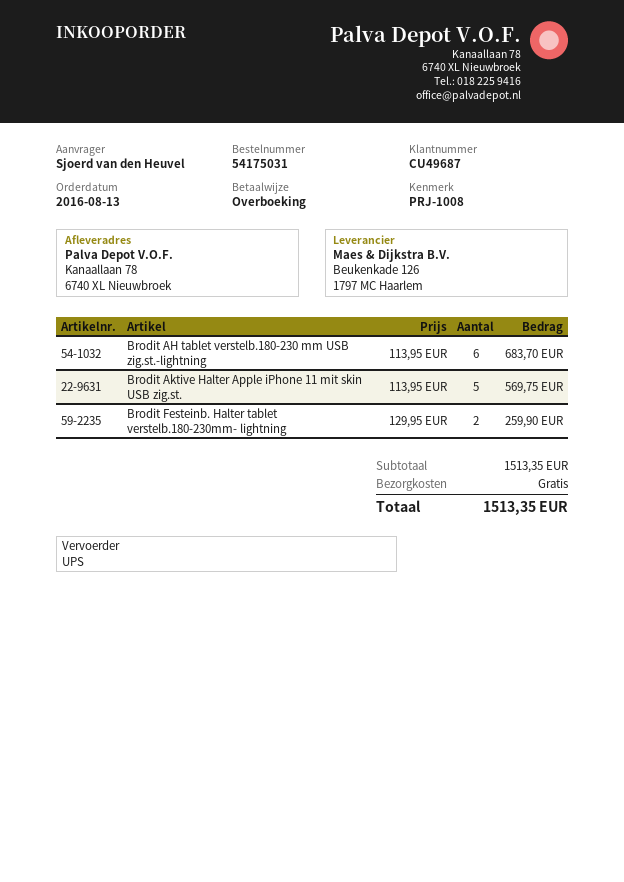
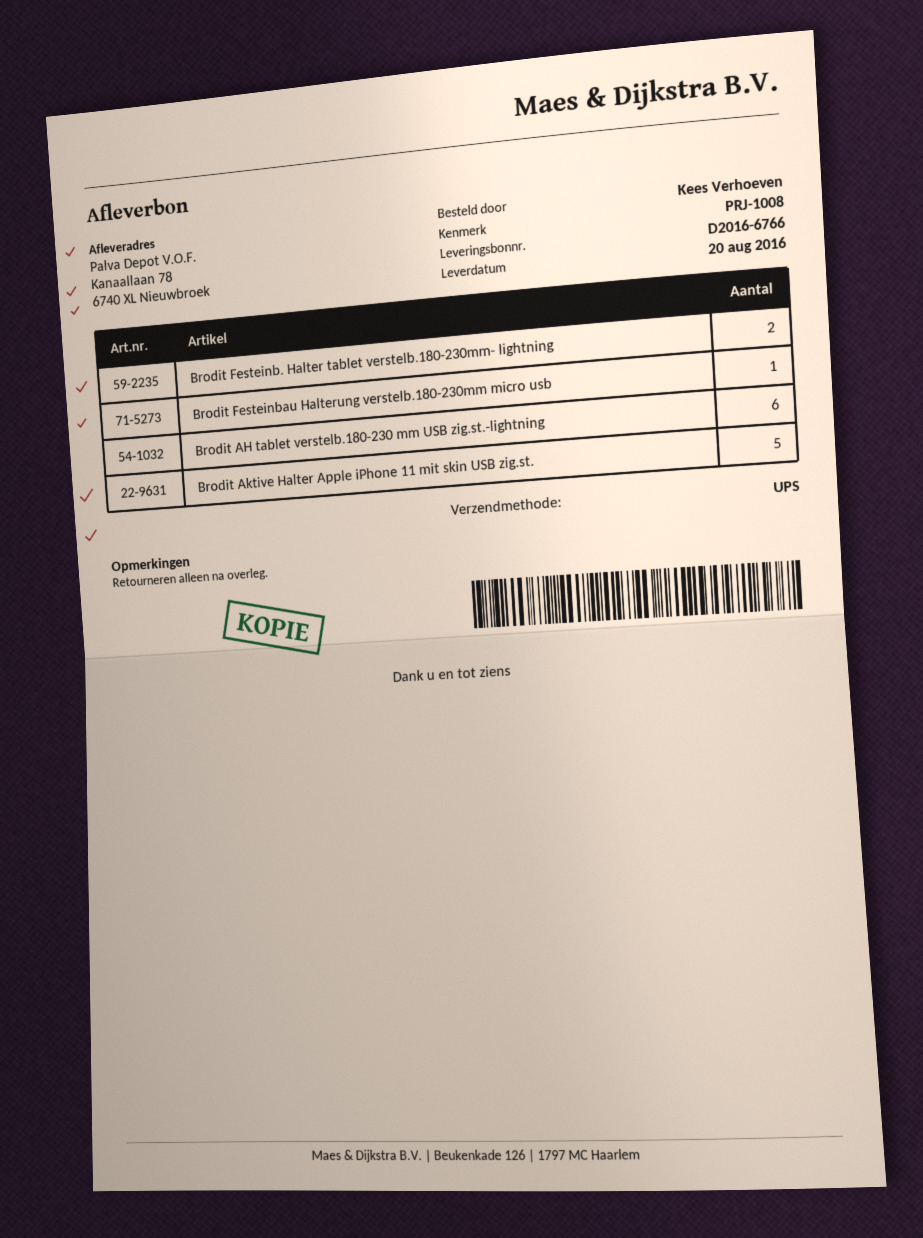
ordered by: Sjoerd van den Heuvel -> Kees Verhoeven
Brodit Festeinbau Halterung verstelb.180-230mm micro usb: none -> 1

